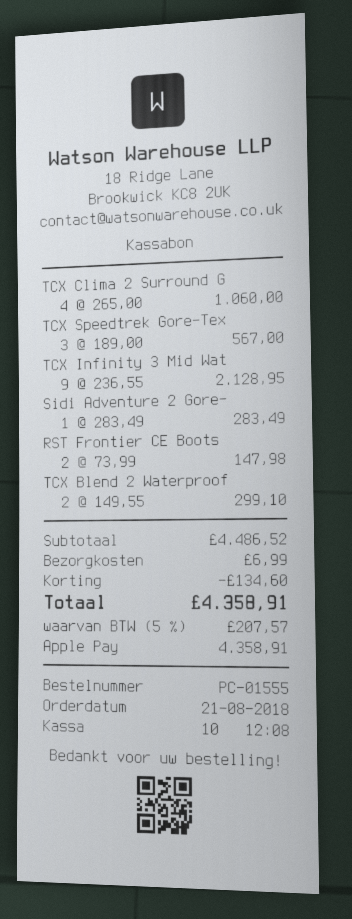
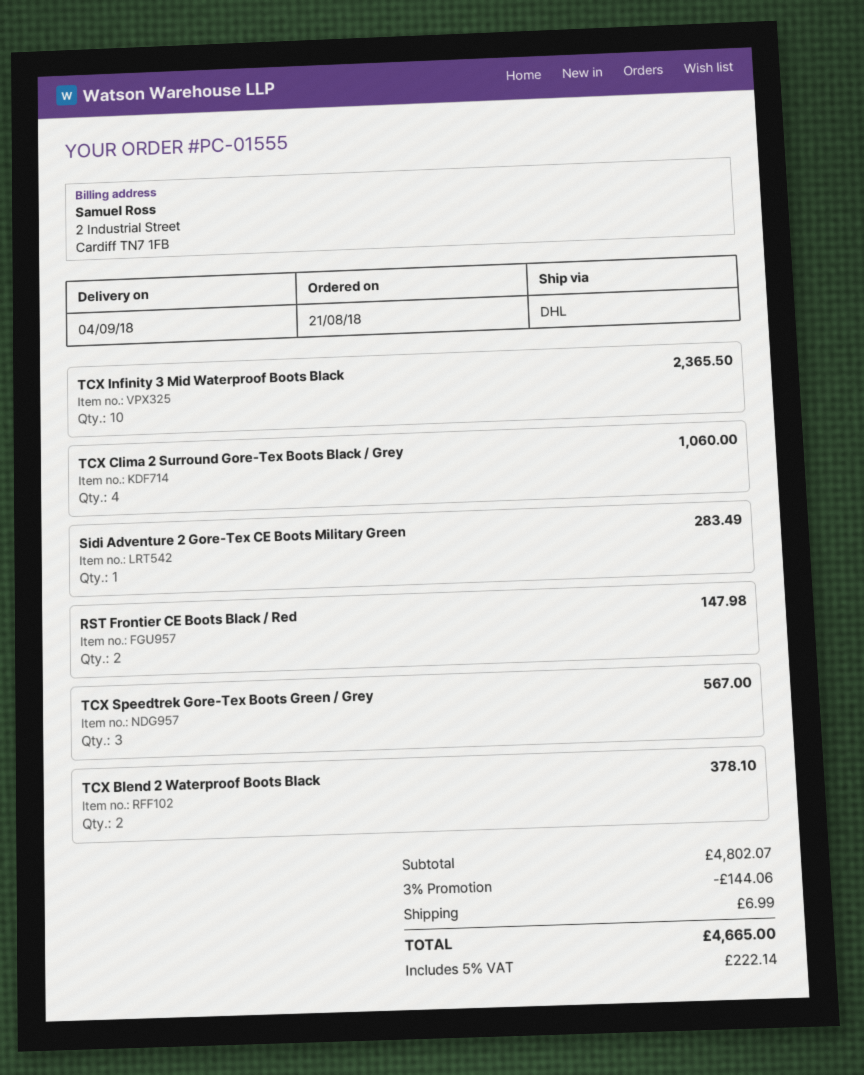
TCX Infinity 3 Mid Wat: 9 for 2128.95 -> 10 for 2365.50
TCX Blend 2 Waterproof: 2 for 299.10 -> 2 for 378.10
subtotal: 4486.52 -> 4802.07
discount: 134.60 -> 144.06
tax: 5% = 207.57 -> 5% = 222.14
total: 4358.91 -> 4665.00

